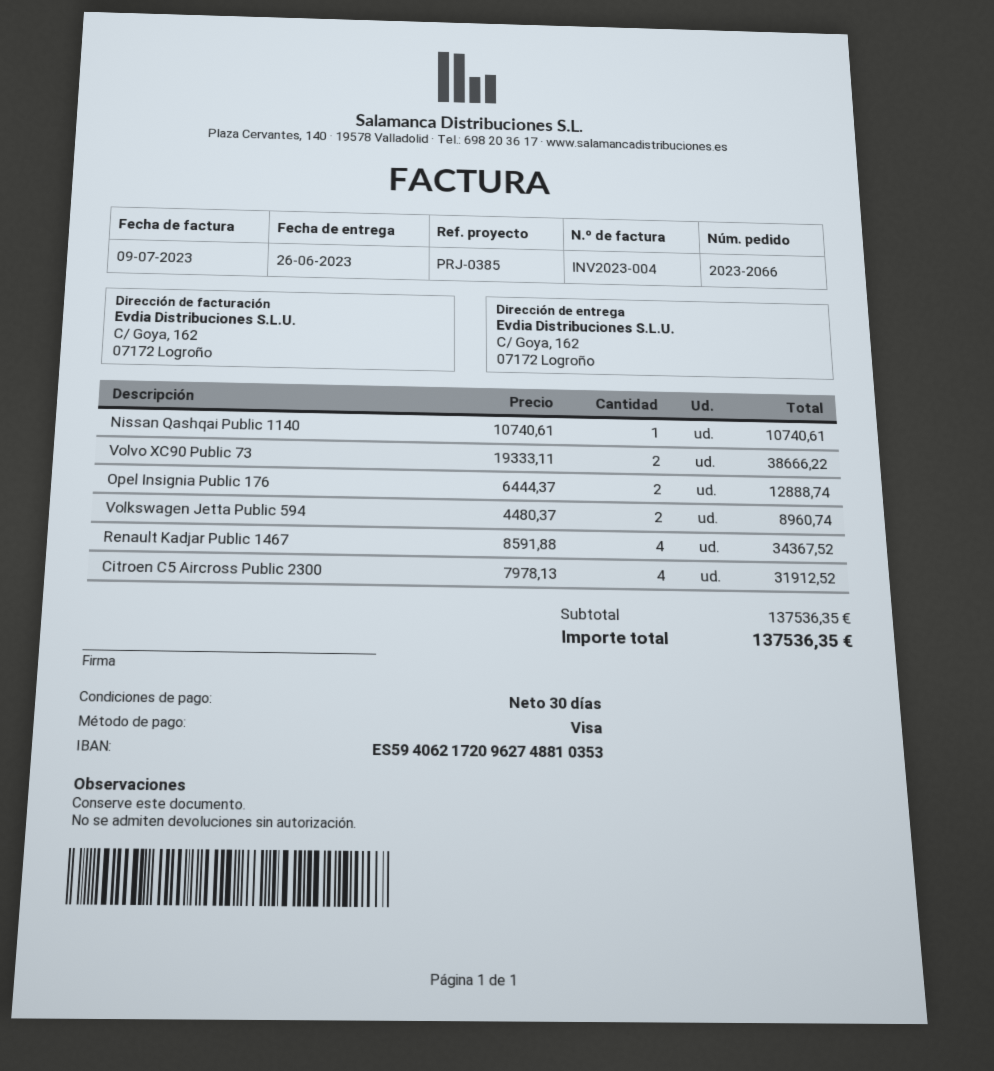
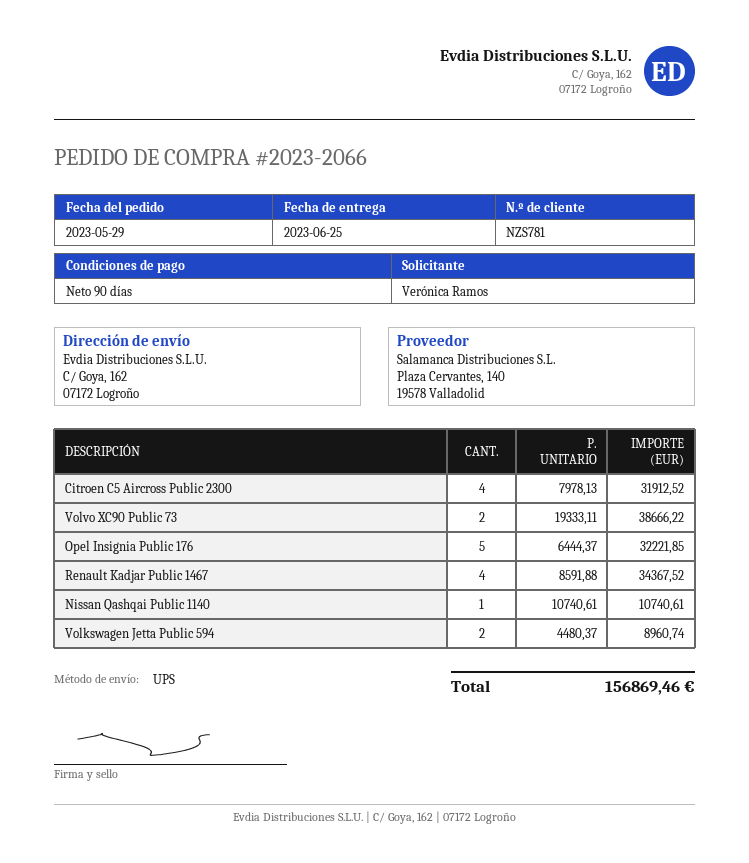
delivery date: 2023-06-26 -> 2023-06-25
payment terms: 30 days -> 90 days
Opel Insignia Public 176: 2 x 6444.37 = 12888.74 -> 5 x 6444.37 = 32221.85
total: 137536.35 -> 156869.46

